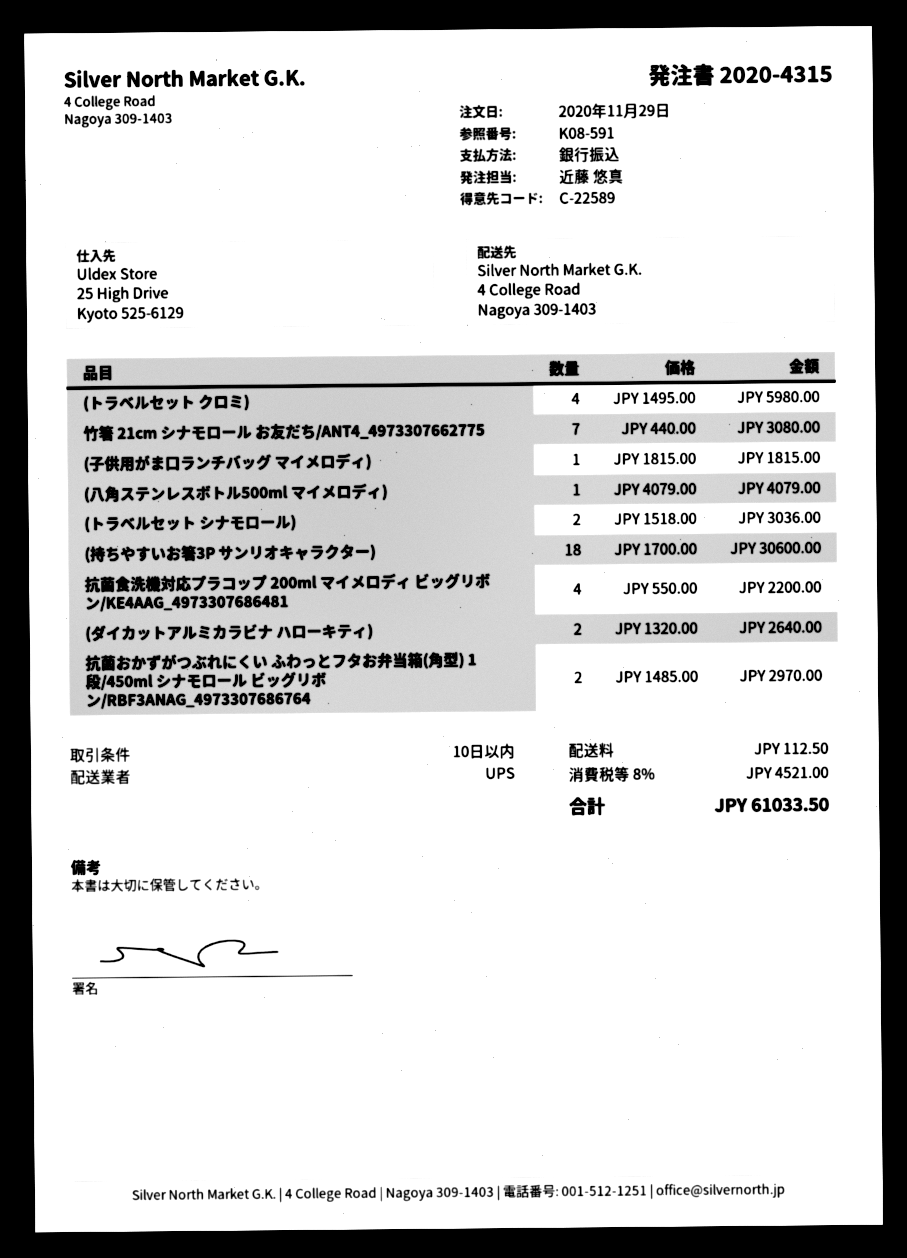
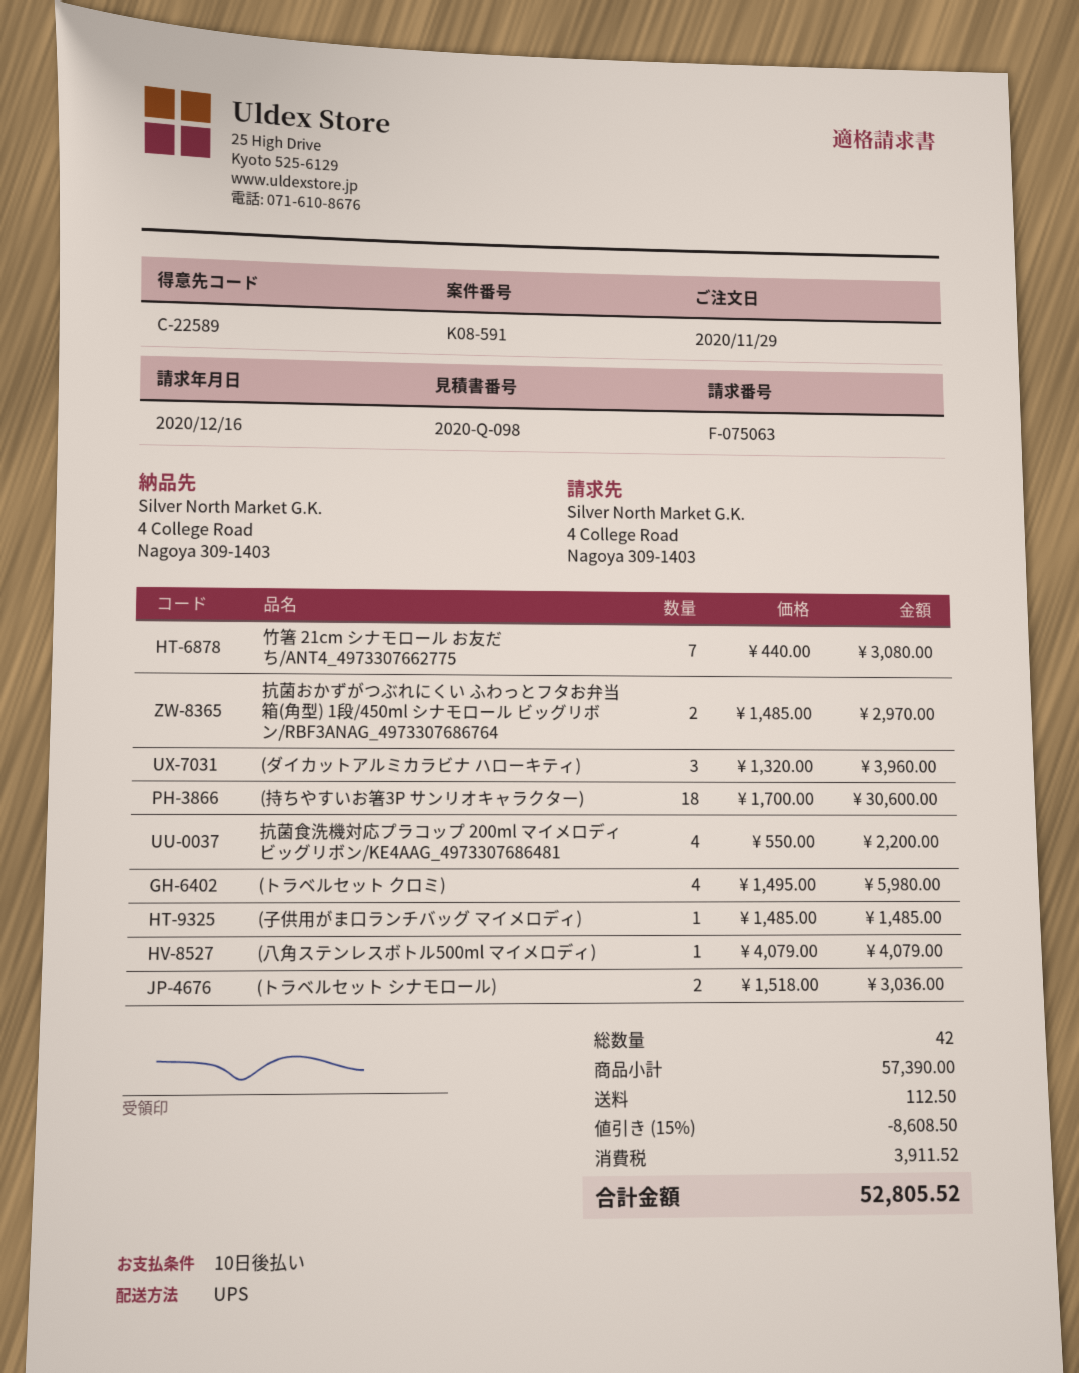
(子供用がま口ランチバッグ マイメロディ): 1 x 1815.00 = 1815.00 -> 1 x 1485.00 = 1485.00
(ダイカットアルミカラビナ ハローキティ): 2 x 1320.00 = 2640.00 -> 3 x 1320.00 = 3960.00
discount: none -> 15% = 8608.50
tax: 4521.00 -> 3911.52
total: 61033.50 -> 52805.52

